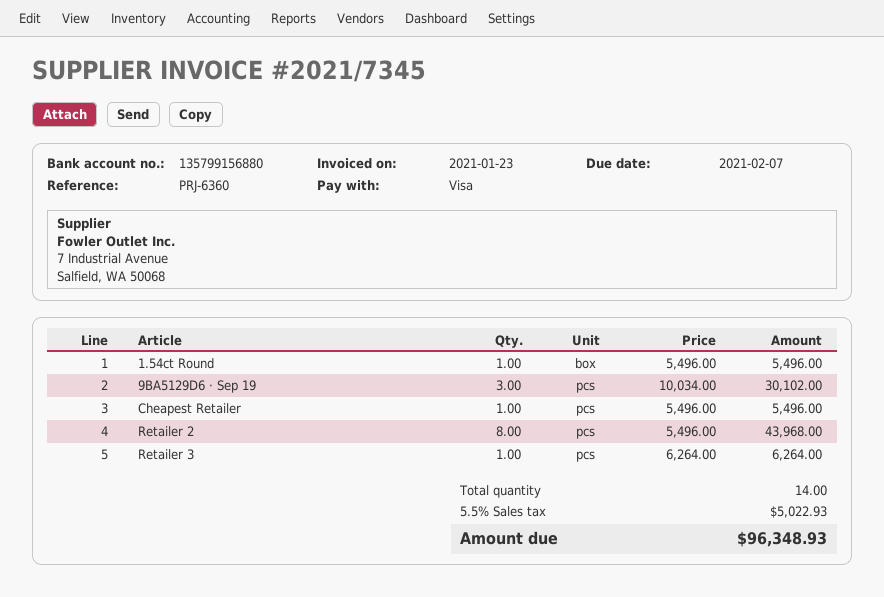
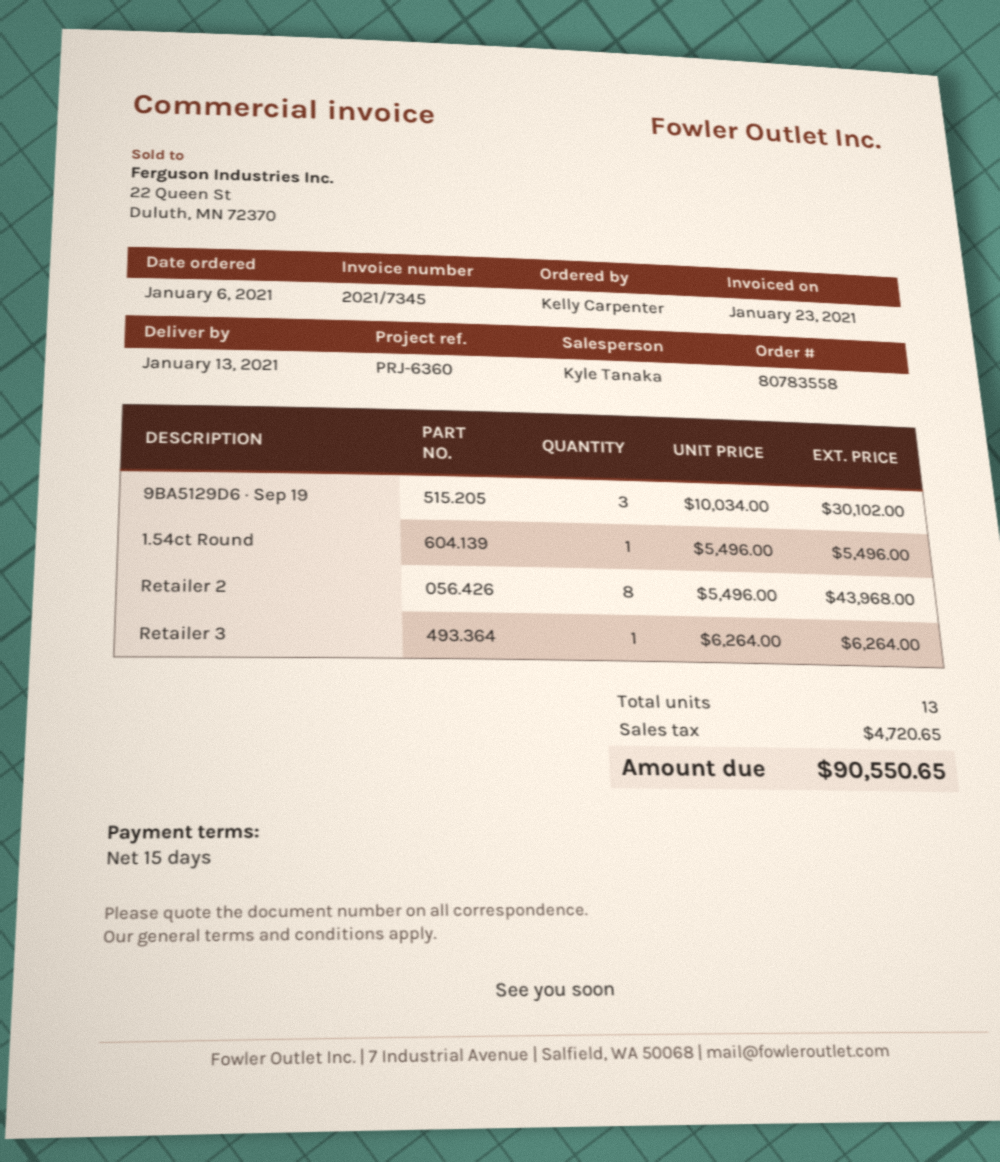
Cheapest Retailer: 1 x 5496.00 = 5496.00 -> none
total quantity: 14 -> 13
tax: 5022.93 -> 4720.65
total: 96348.93 -> 90550.65

